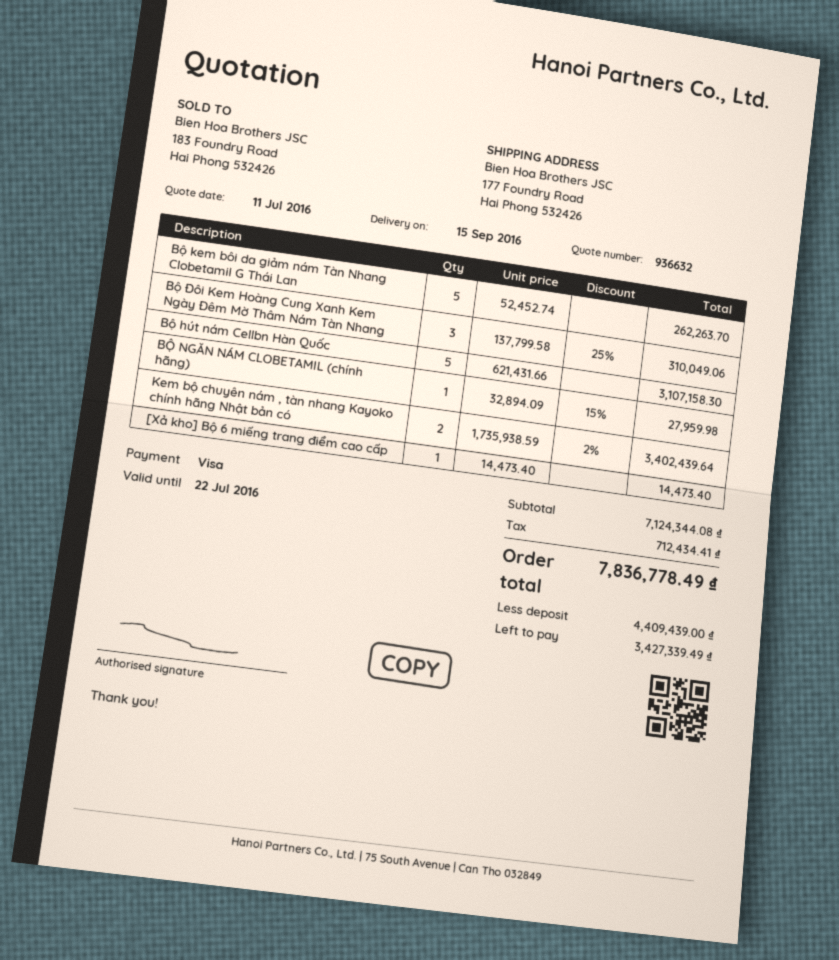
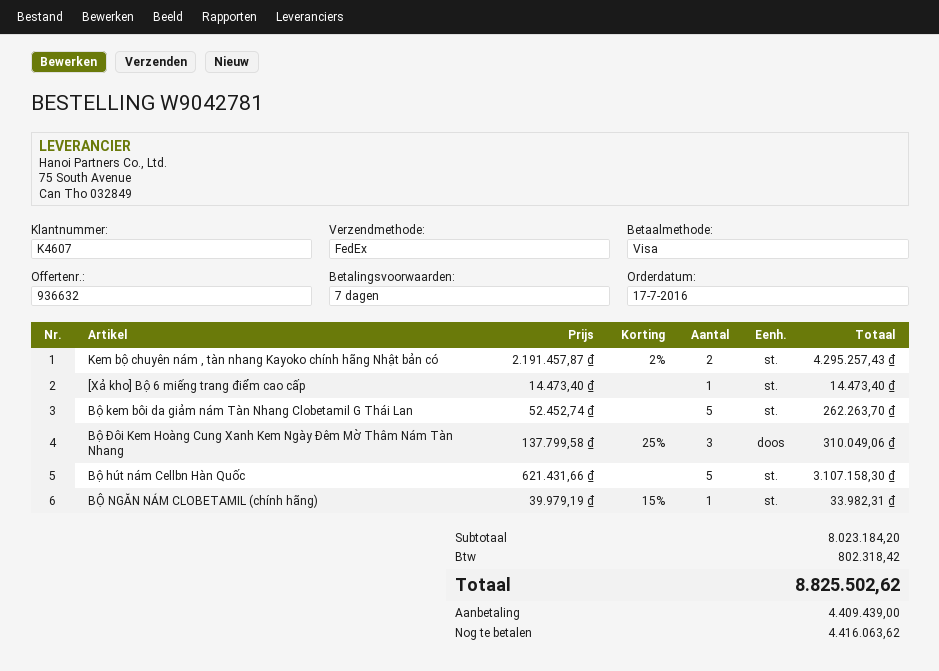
BỘ NGĂN NÁM CLOBETAMIL (chính hãng): 1 x 32894.09 - 15% = 27959.98 -> 1 x 39979.19 - 15% = 33982.31
Kem bộ chuyên nám , tàn nhang Kayoko chính hãng Nhật bản có: 2 x 1735938.59 - 2% = 3402439.64 -> 2 x 2191457.87 - 2% = 4295257.43
subtotal: 7124344.08 -> 8023184.20
tax: 712434.41 -> 802318.42
total: 7836778.49 -> 8825502.62
balance: 3427339.49 -> 4416063.62

